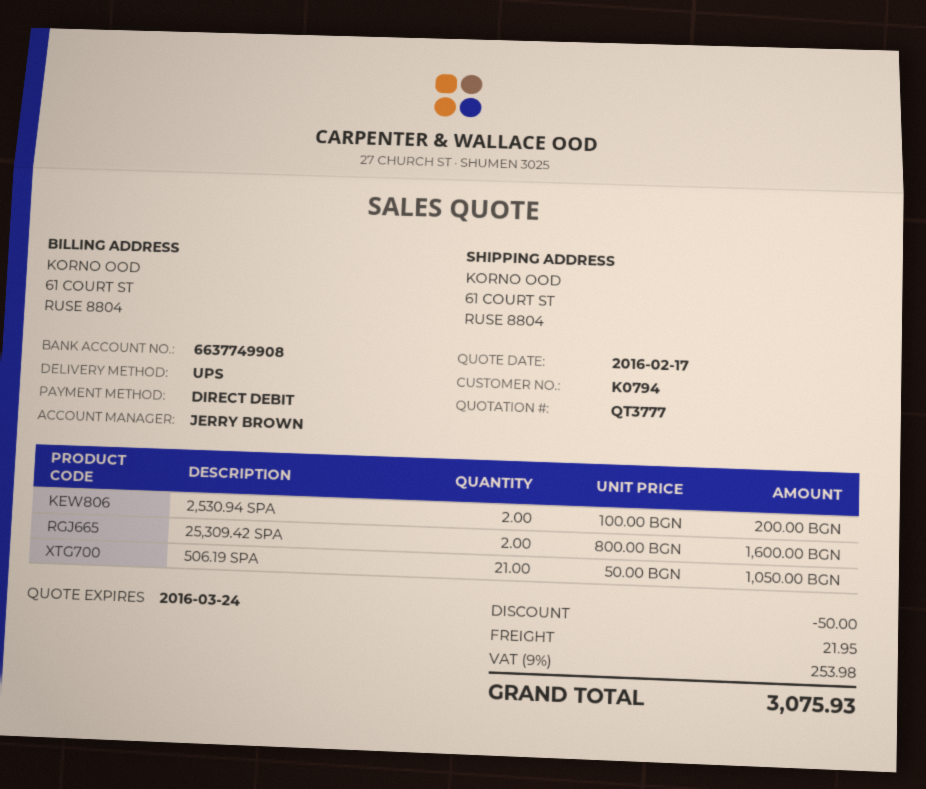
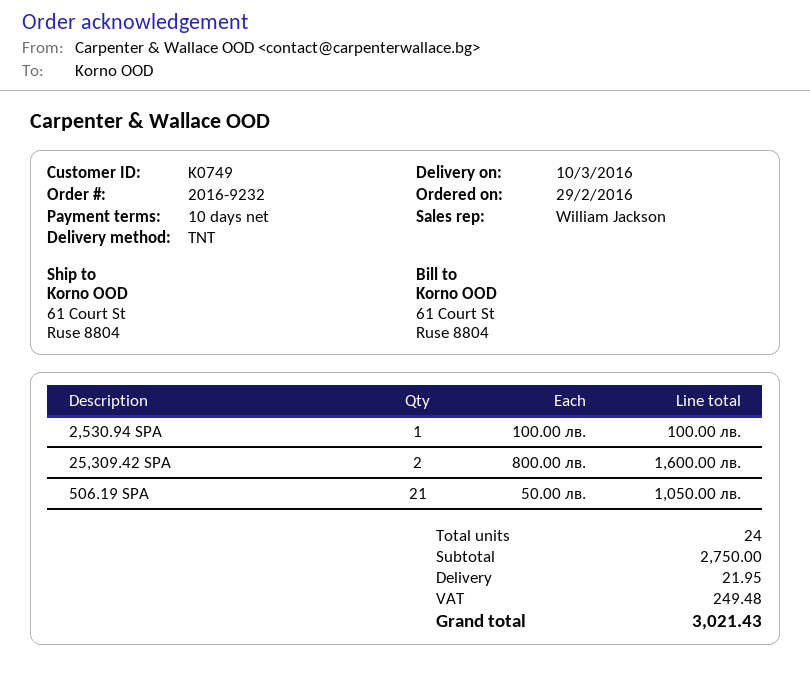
customer number: K0794 -> K0749
sales rep: JERRY BROWN -> William Jackson
shipping method: UPS -> TNT
2,530.94 SPA: 2 x 100.00 = 200.00 -> 1 x 100.00 = 100.00
discount: 50.00 -> none
tax: 253.98 -> 249.48
total: 3075.93 -> 3021.43

